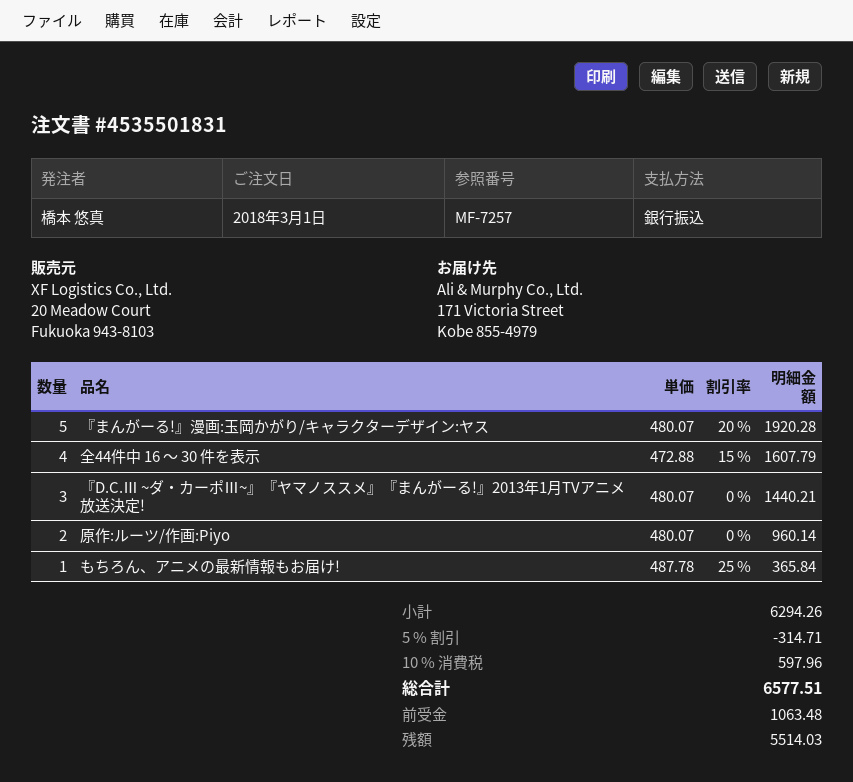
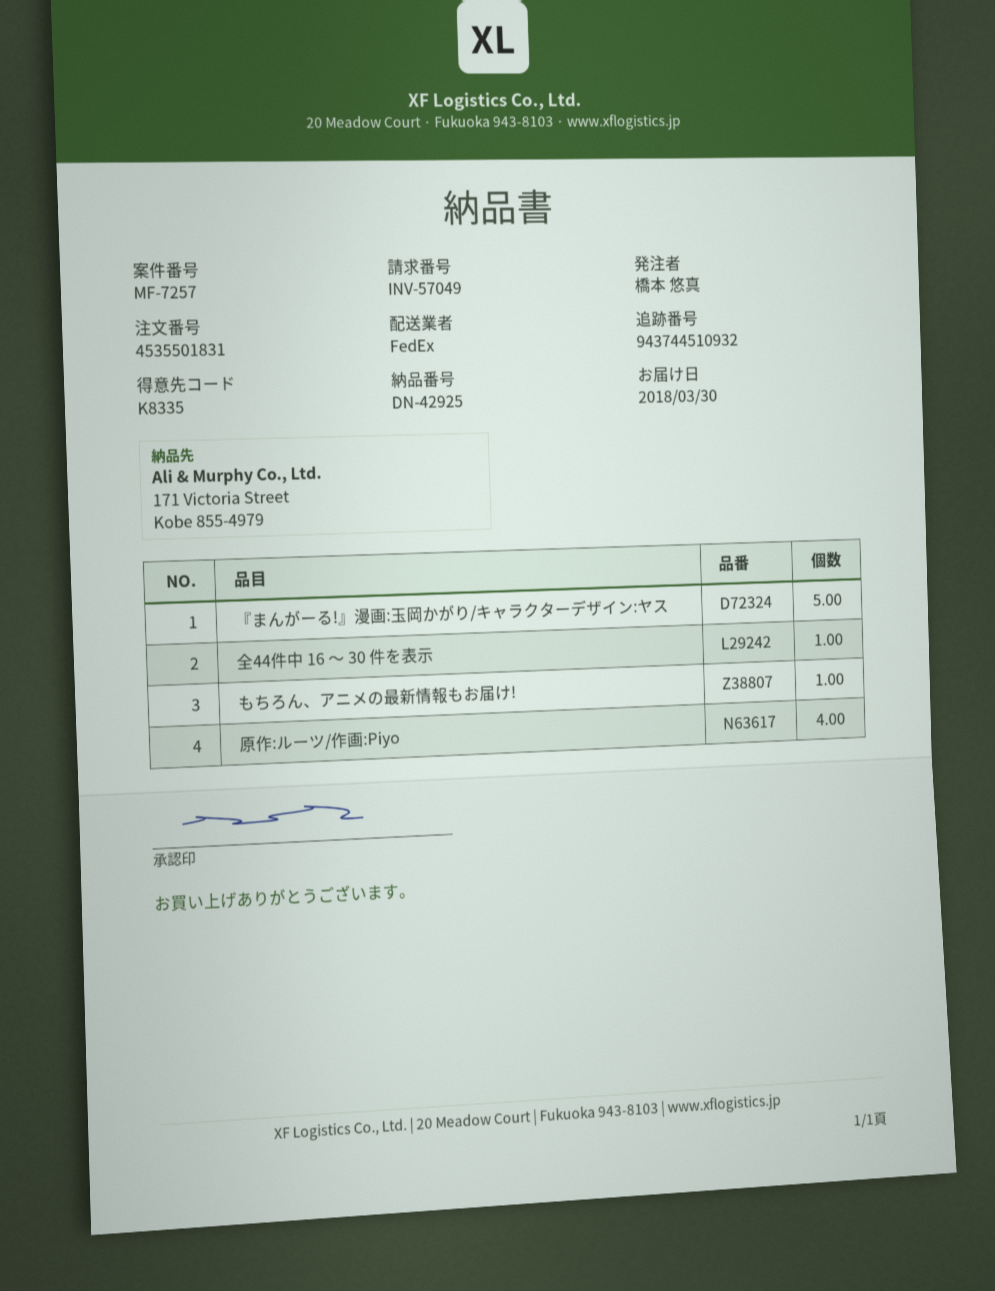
全44件中 16 〜 30 件を表示: 4 -> 1
『D.C.Ⅲ ~ダ・カーポⅢ~』『ヤマノススメ』『まんがーる!』2013年1月TVアニメ放送決定!: 3 -> none
原作:ルーツ/作画:Piyo: 2 -> 4

